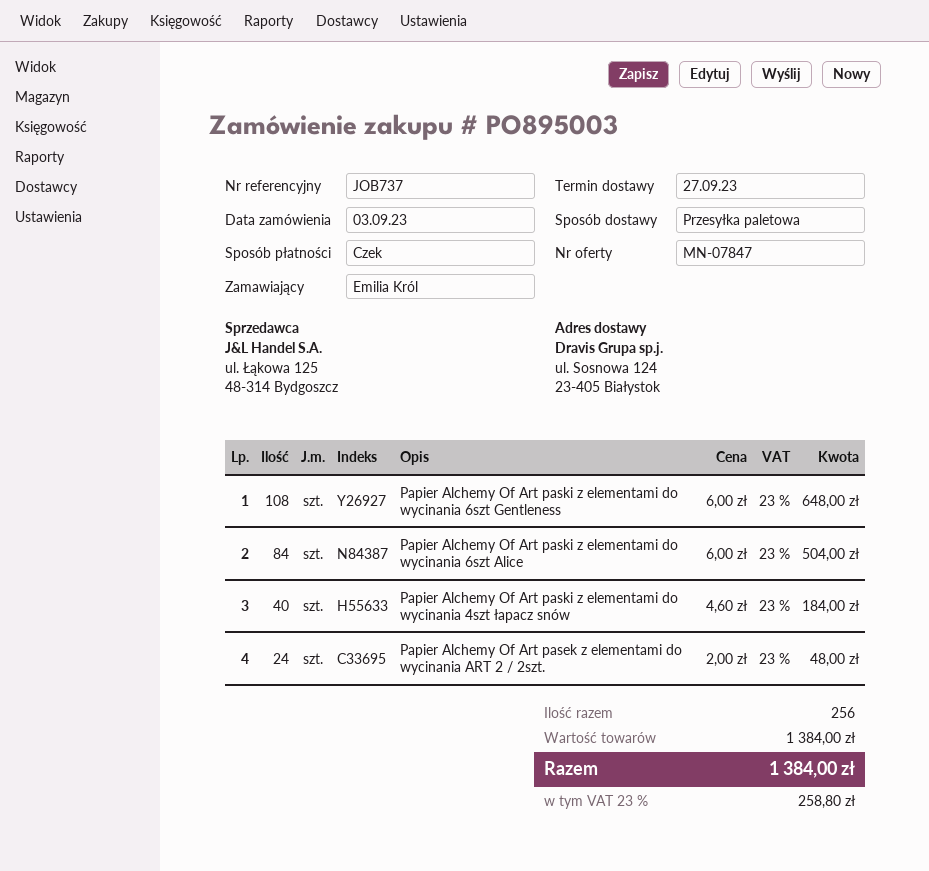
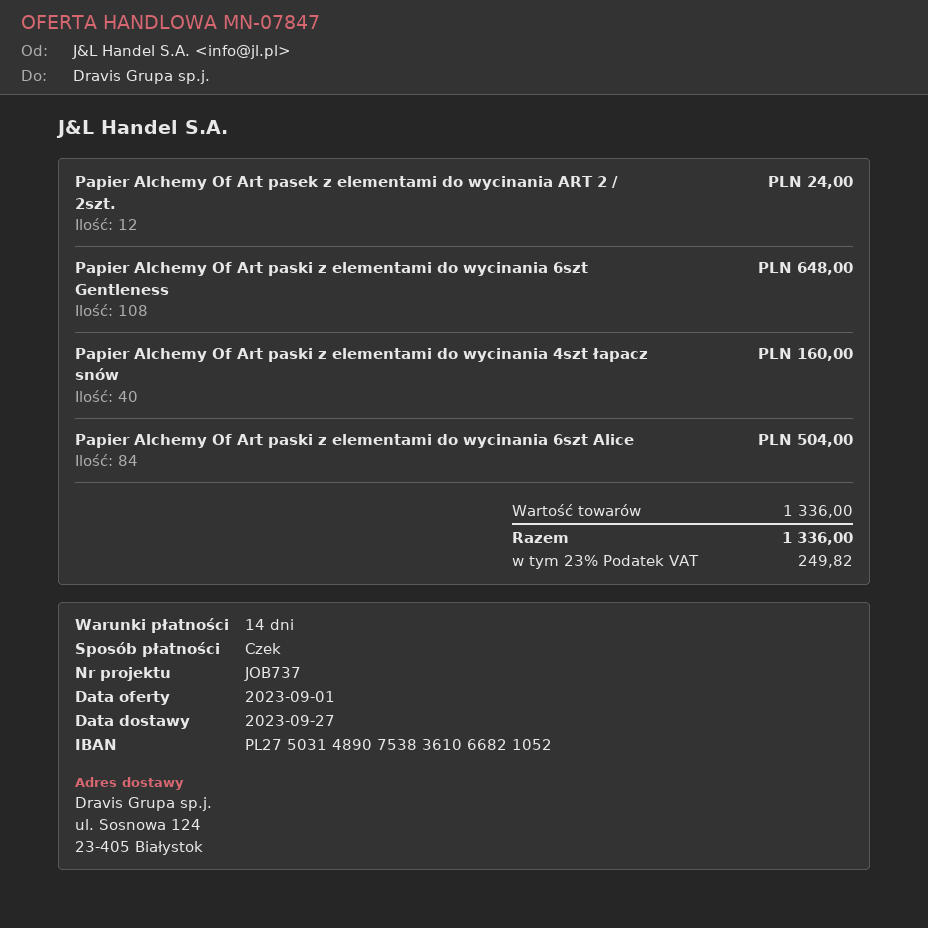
Papier Alchemy Of Art paski z elementami do wycinania 4szt łapacz snów: 40 for 184.00 -> 40 for 160.00
Papier Alchemy Of Art pasek z elementami do wycinania ART 2 / 2szt.: 24 for 48.00 -> 12 for 24.00
subtotal: 1384.00 -> 1336.00
tax: 23% = 258.80 -> 23% = 249.82
total: 1384.00 -> 1336.00

